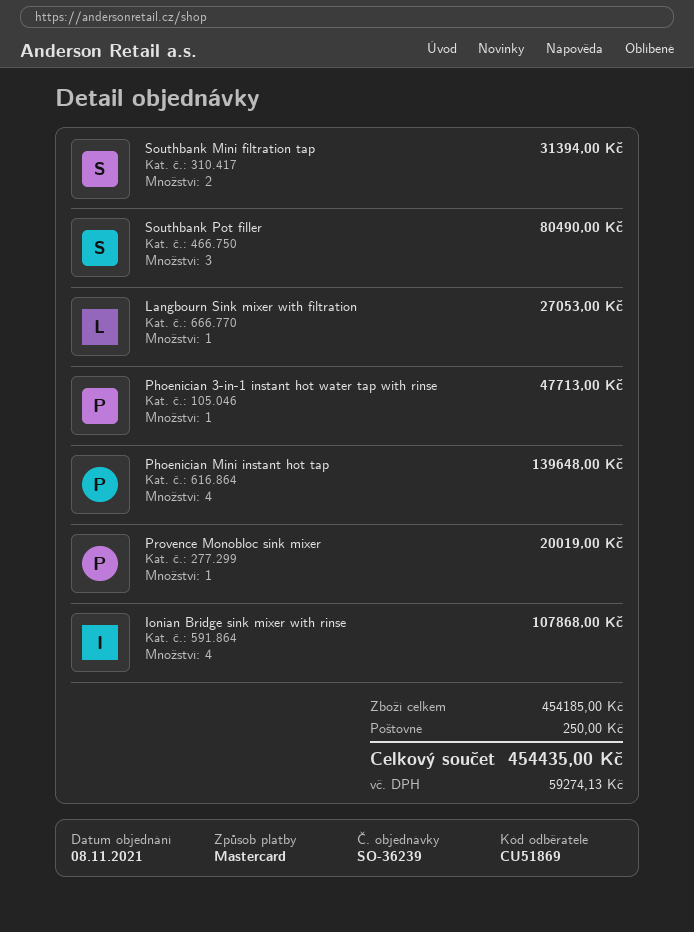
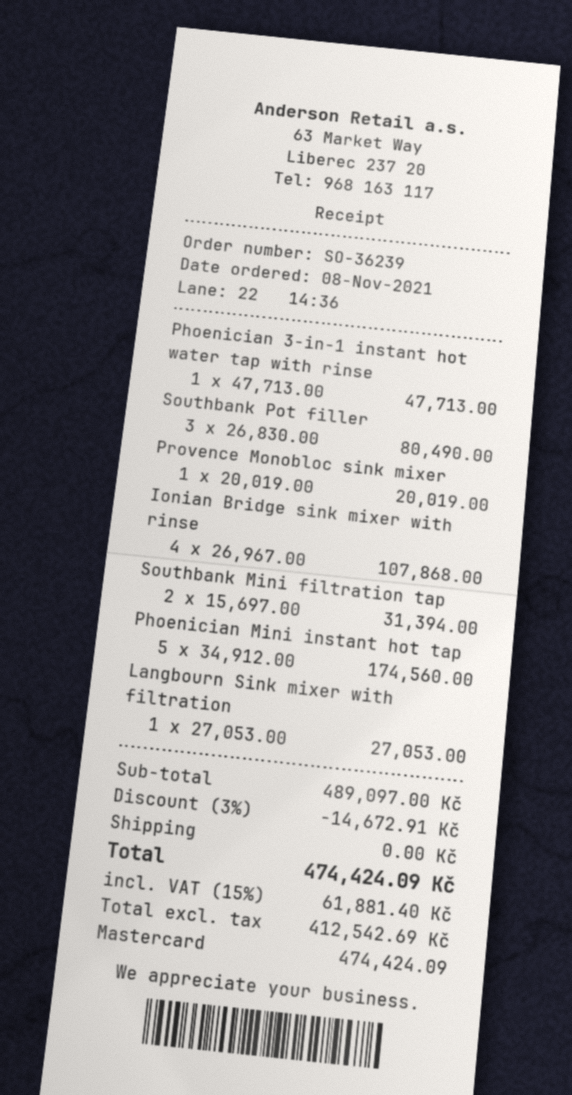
Phoenician Mini instant hot tap: 4 for 139648.00 -> 5 for 174560.00
subtotal: 454185.00 -> 489097.00
discount: none -> 3% = 14672.91
shipping: 250.00 -> 0.00
tax: 59274.13 -> 61881.40
total: 454435.00 -> 474424.09

